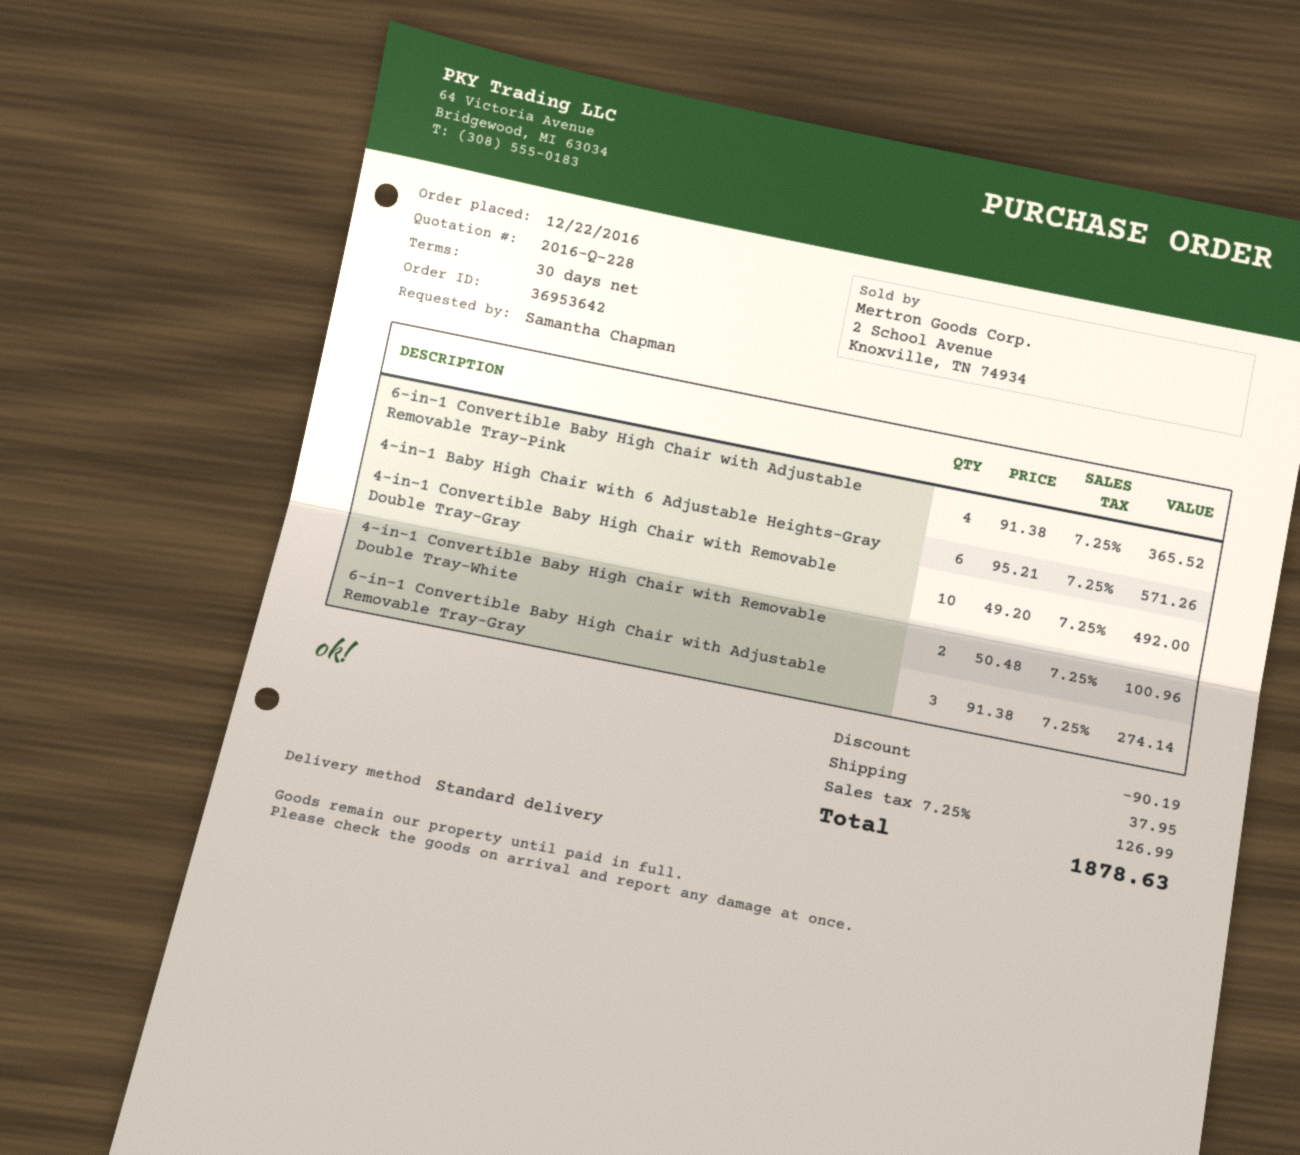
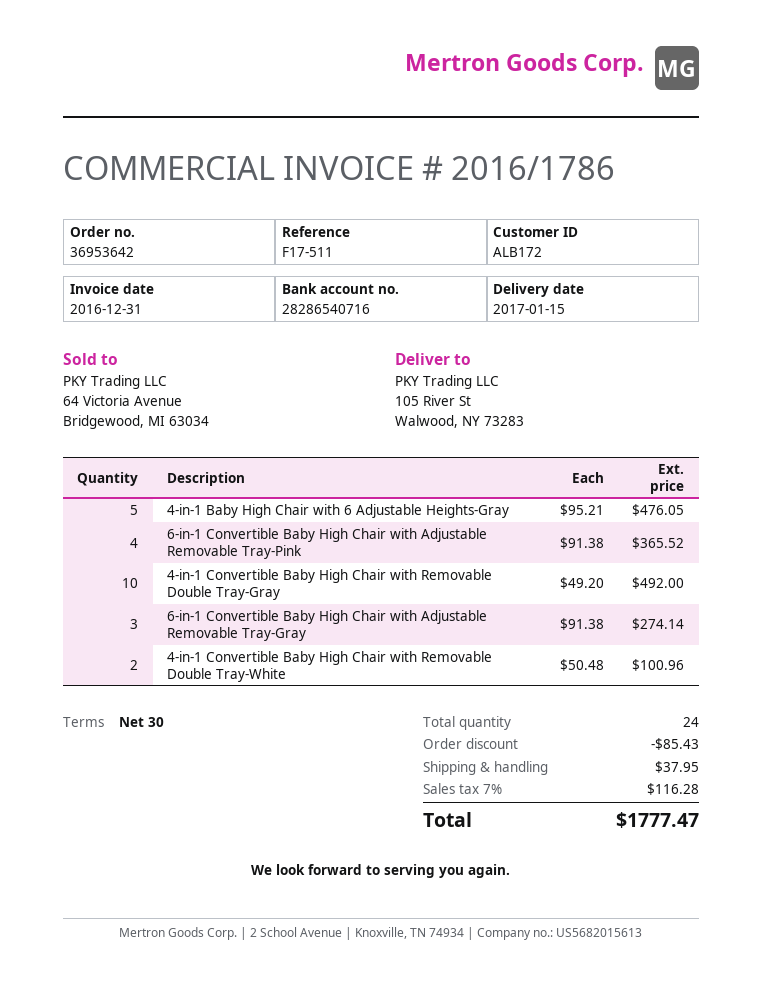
4-in-1 Baby High Chair with 6 Adjustable Heights-Gray: 6 x 95.21 = 571.26 -> 5 x 95.21 = 476.05
discount: 90.19 -> 85.43
tax: 7.25% = 126.99 -> 7% = 116.28
total: 1878.63 -> 1777.47

